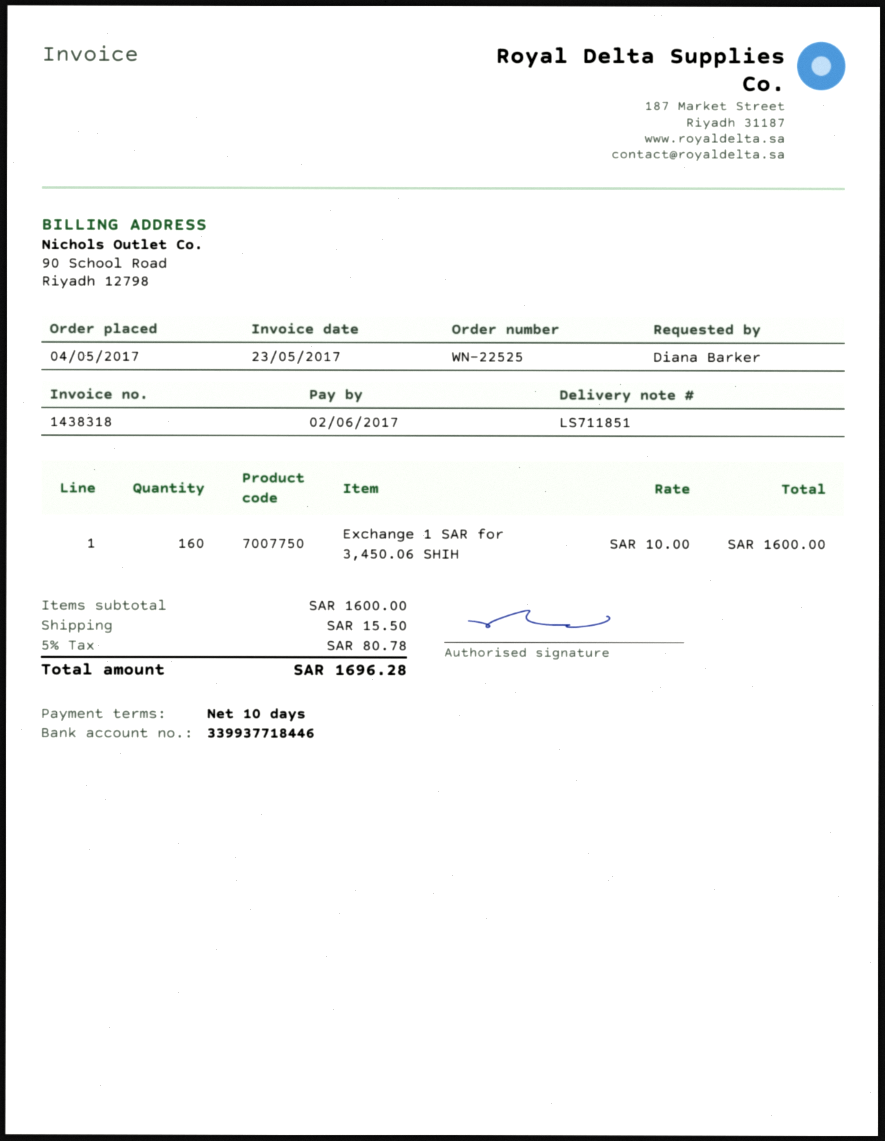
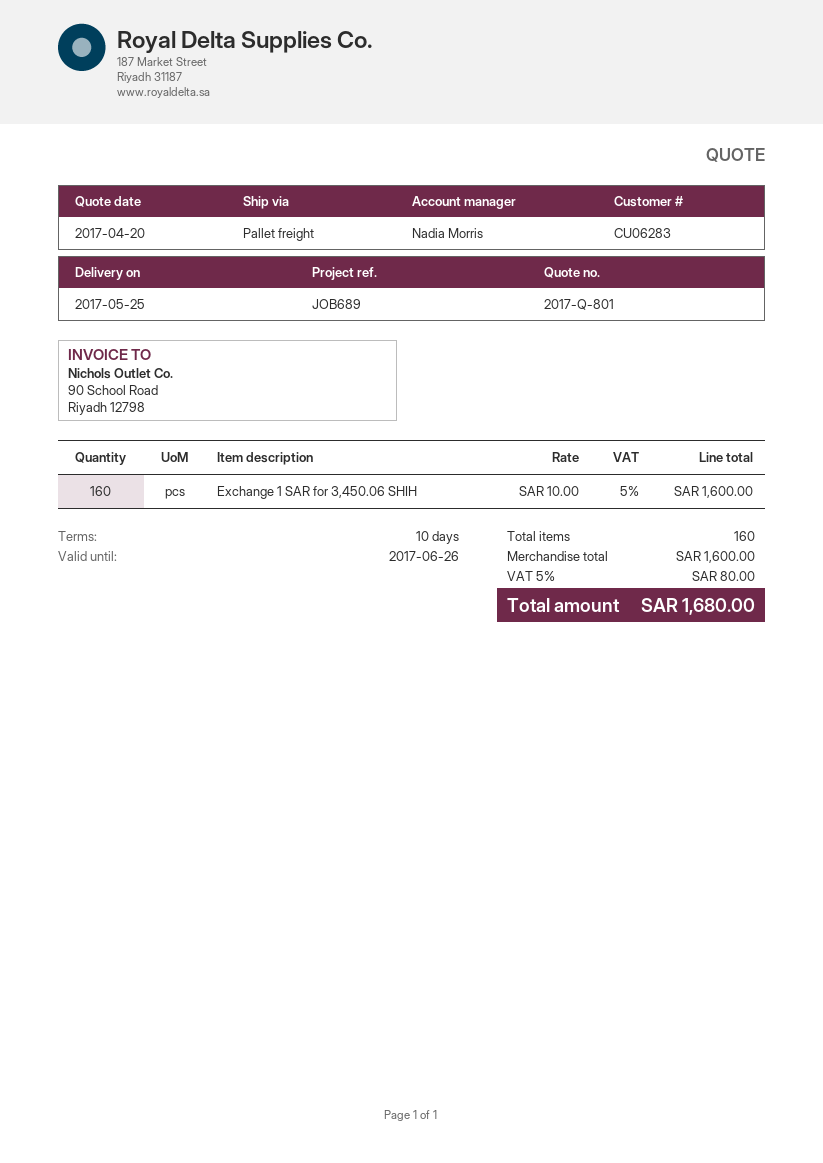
shipping: 15.50 -> none
tax: 5% = 80.78 -> 5% = 80.00
total: 1696.28 -> 1680.00

